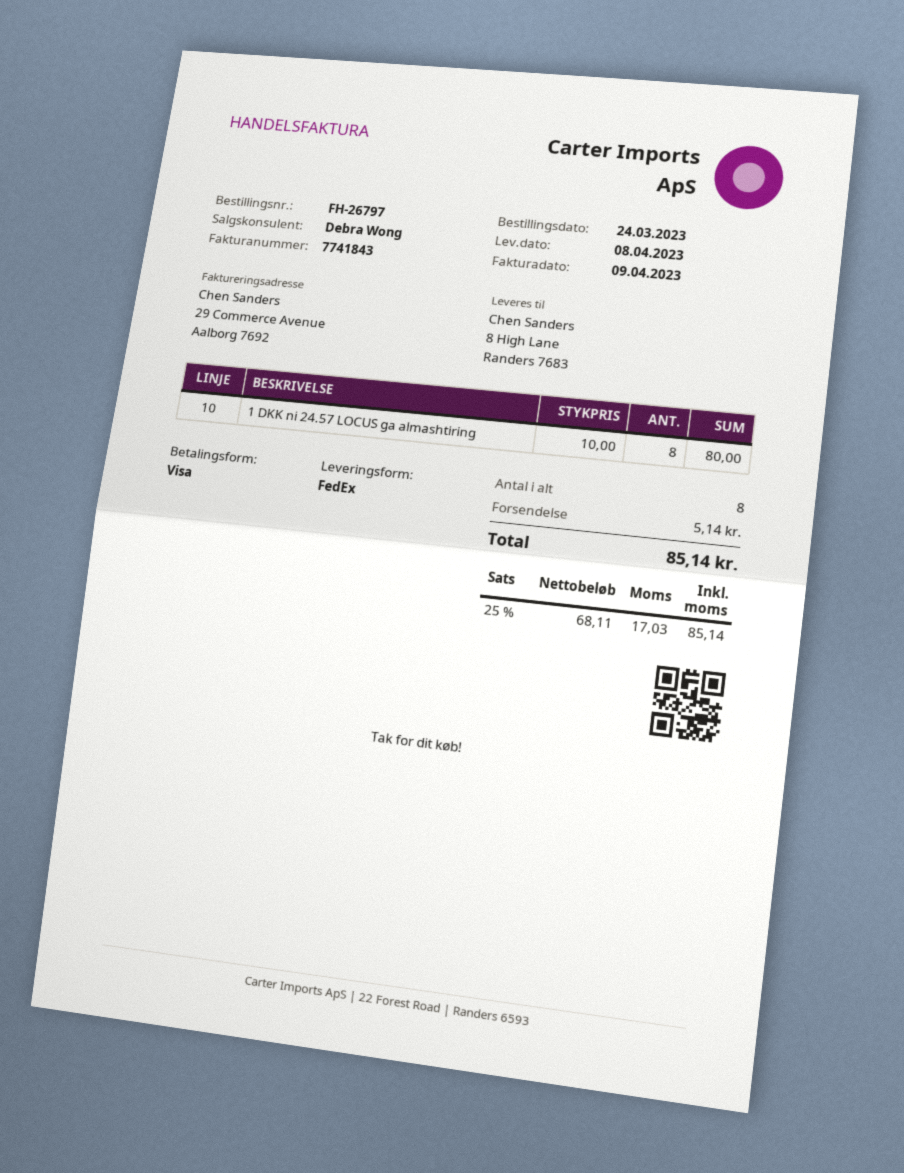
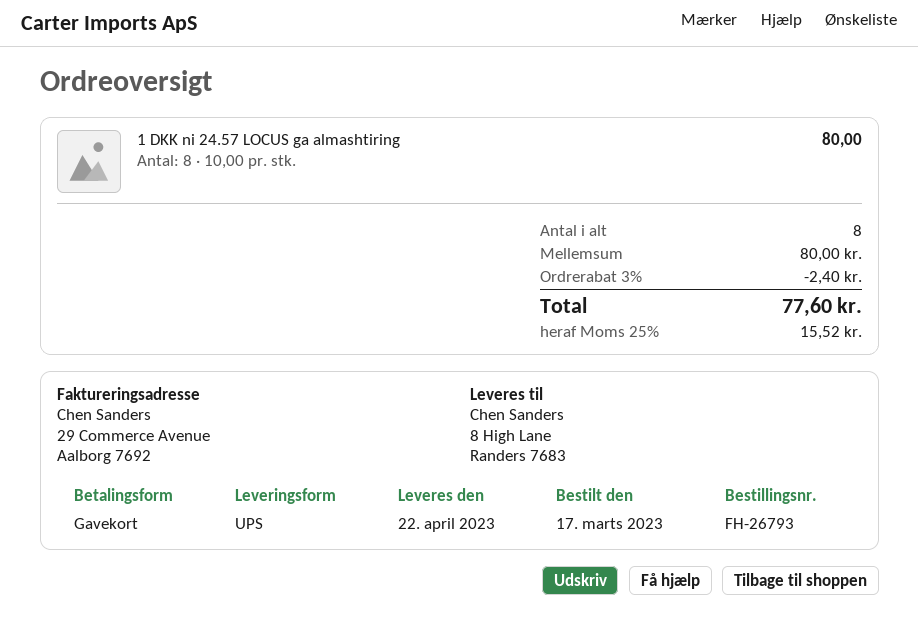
order number: FH-26797 -> FH-26793
order date: 2023-03-24 -> 2023-03-17
delivery date: 2023-04-08 -> 2023-04-22
payment method: Visa -> gift card
shipping method: FedEx -> UPS
discount: none -> 3% = 2.40
shipping: 5.14 -> none
tax: 25% = 17.03 -> 25% = 15.52
total: 85.14 -> 77.60

